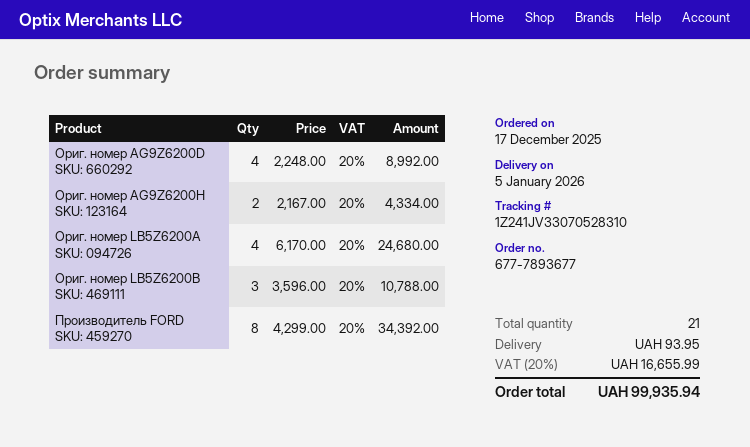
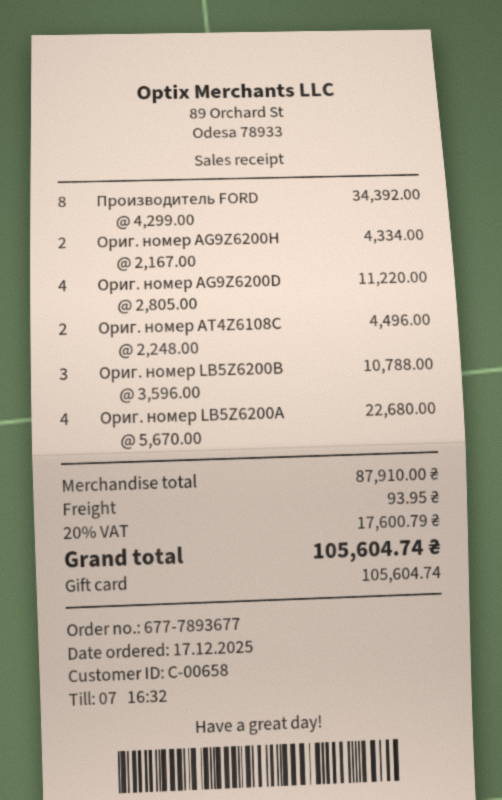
Ориг. номер AG9Z6200D: 4 x 2248.00 = 8992.00 -> 4 x 2805.00 = 11220.00
Ориг. номер LB5Z6200A: 4 x 6170.00 = 24680.00 -> 4 x 5670.00 = 22680.00
Ориг. номер AT4Z6108C: none -> 2 x 2248.00 = 4496.00
tax: 20% = 16655.99 -> 20% = 17600.79
total: 99935.94 -> 105604.74

